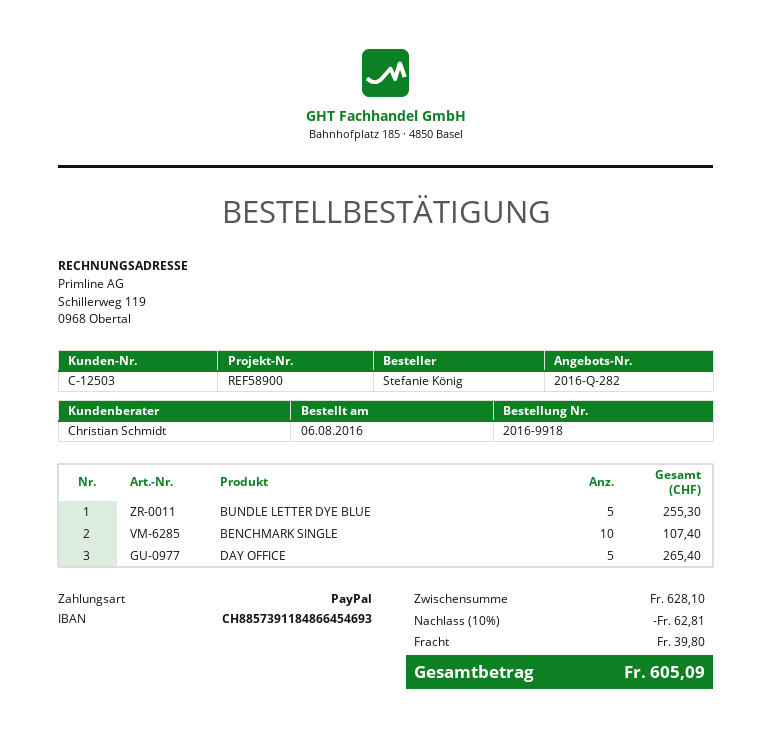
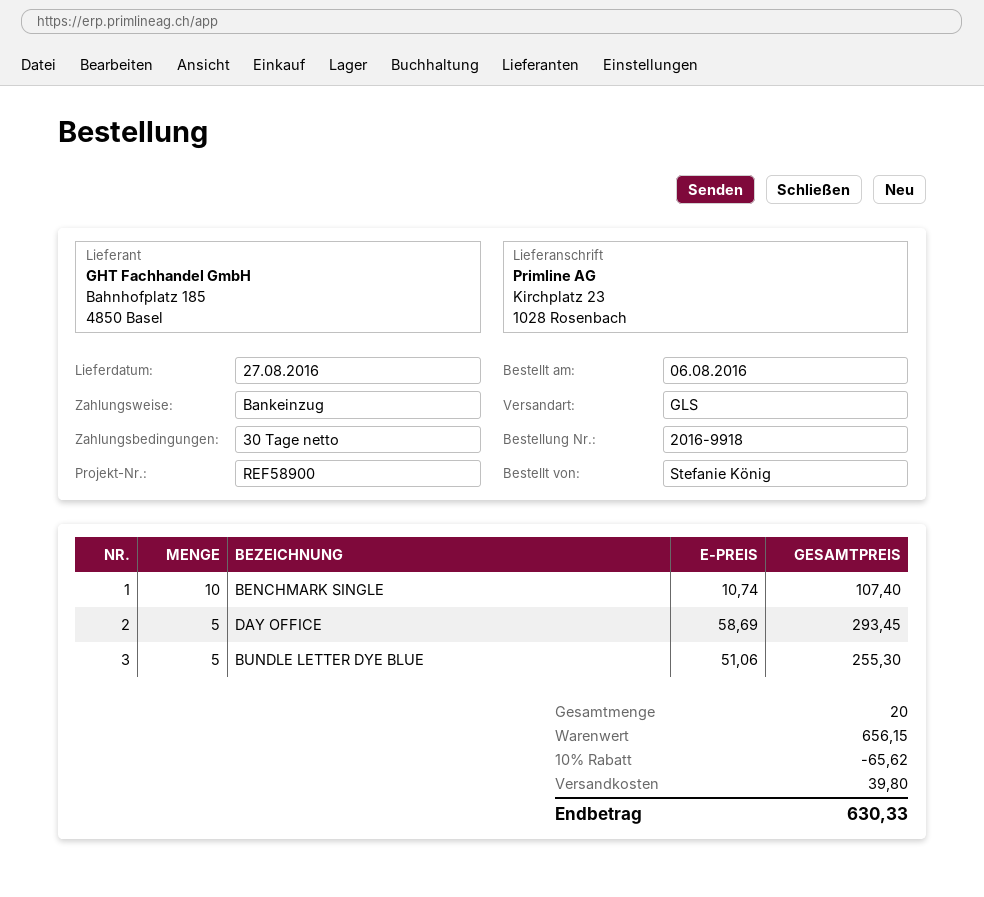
payment method: PayPal -> direct debit
DAY OFFICE: 5 for 265.40 -> 5 for 293.45
subtotal: 628.10 -> 656.15
discount: 10% = 62.81 -> 10% = 65.62
total: 605.09 -> 630.33

